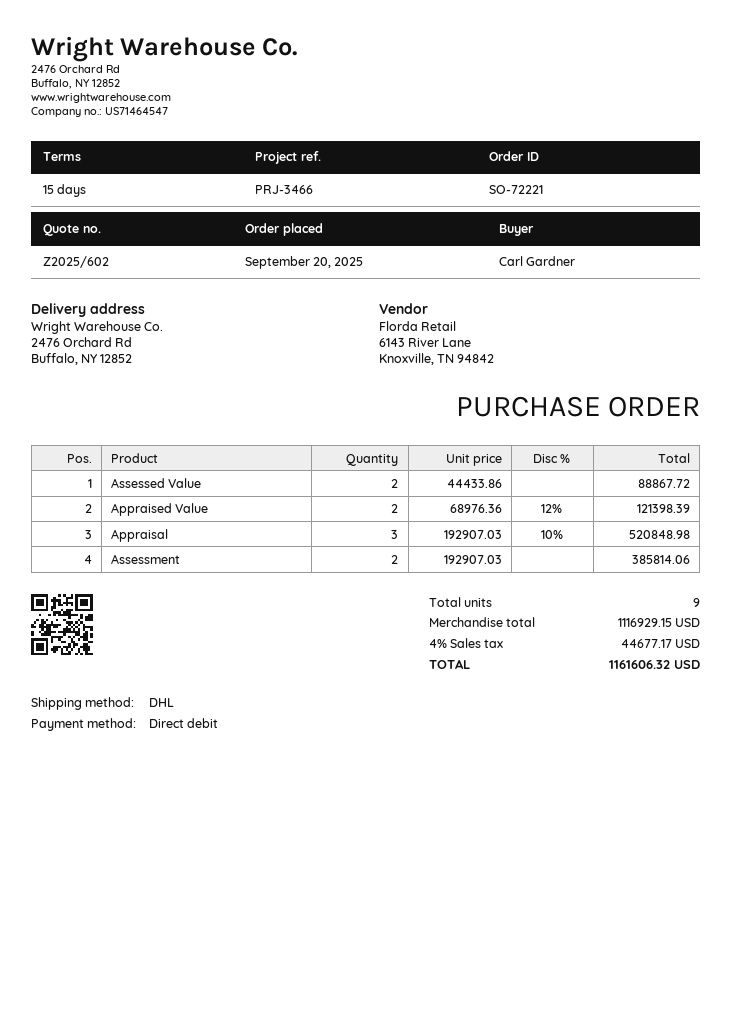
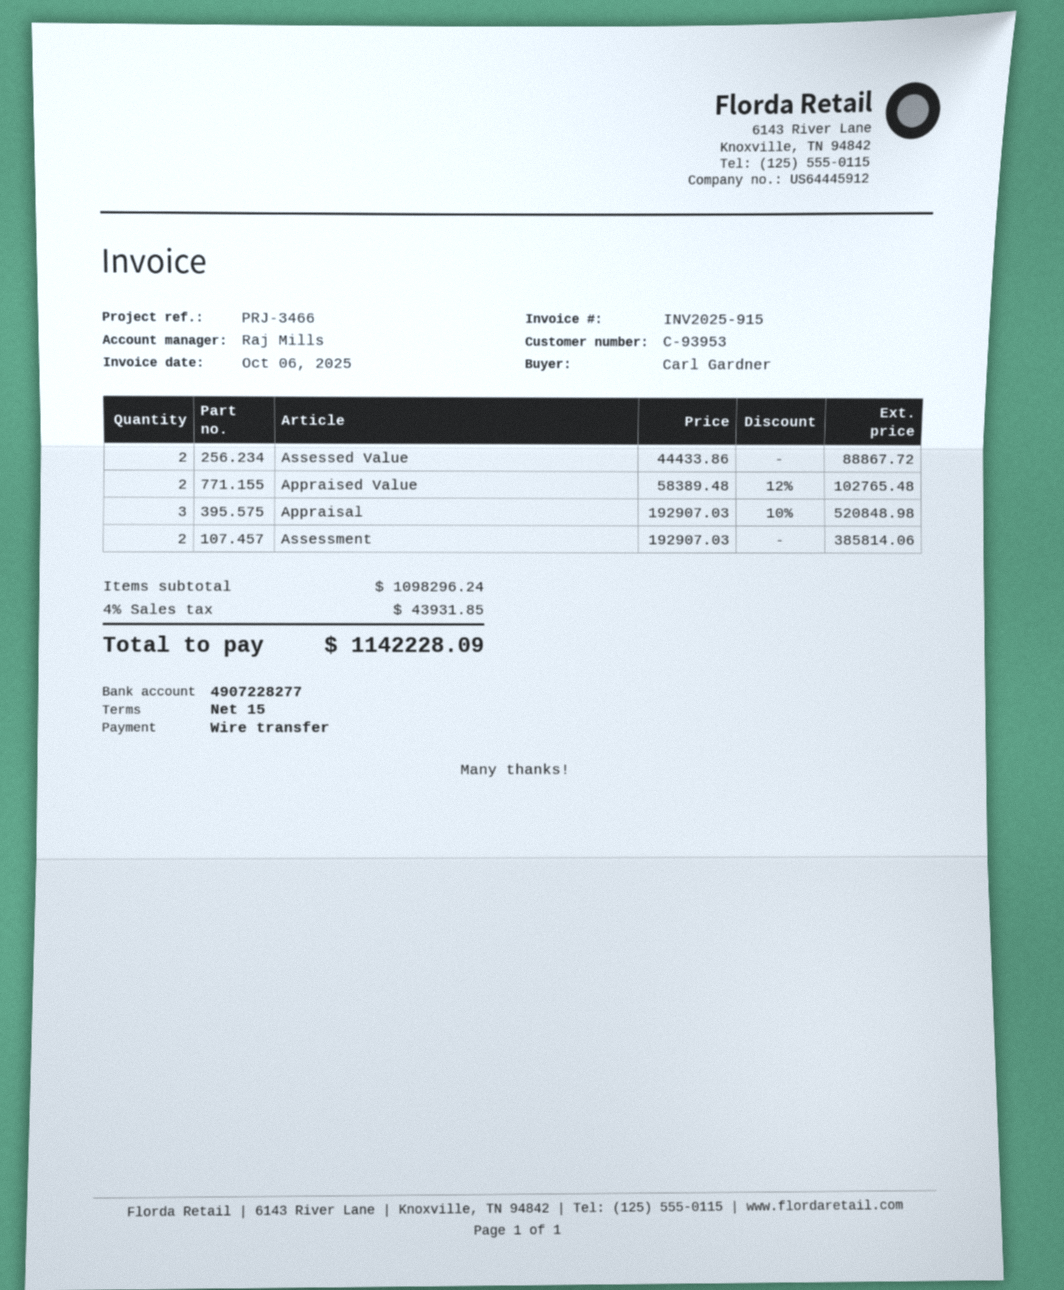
payment method: direct debit -> bank transfer
Appraised Value: 2 x 68976.36 - 12% = 121398.39 -> 2 x 58389.48 - 12% = 102765.48
subtotal: 1116929.15 -> 1098296.24
tax: 4% = 44677.17 -> 4% = 43931.85
total: 1161606.32 -> 1142228.09

